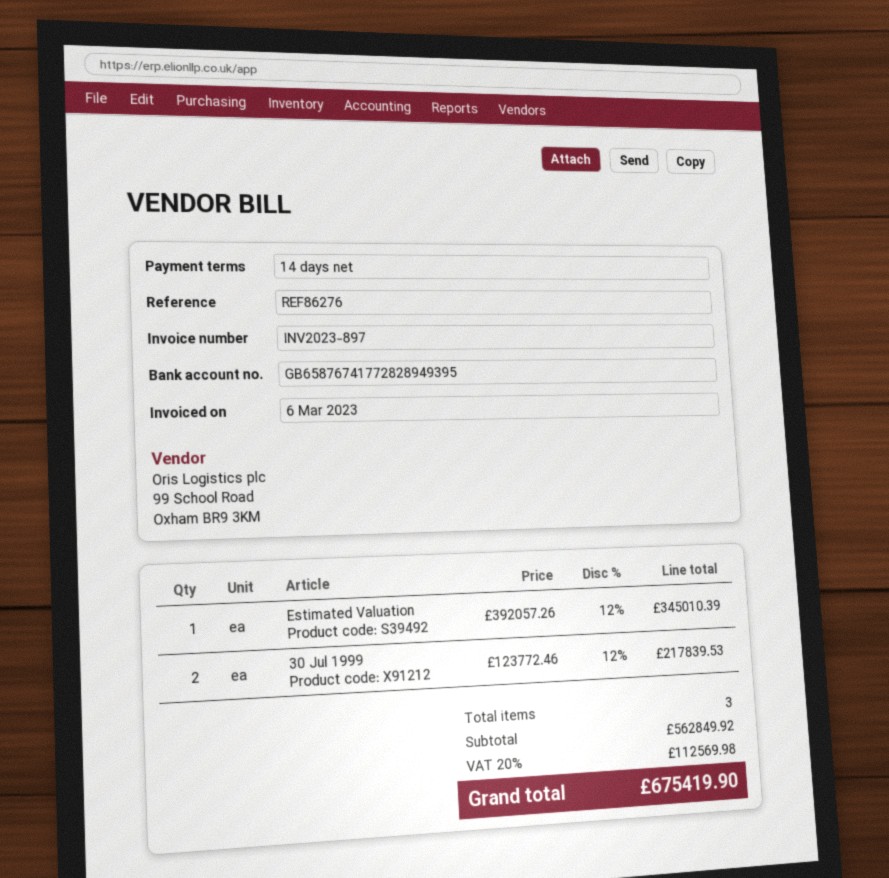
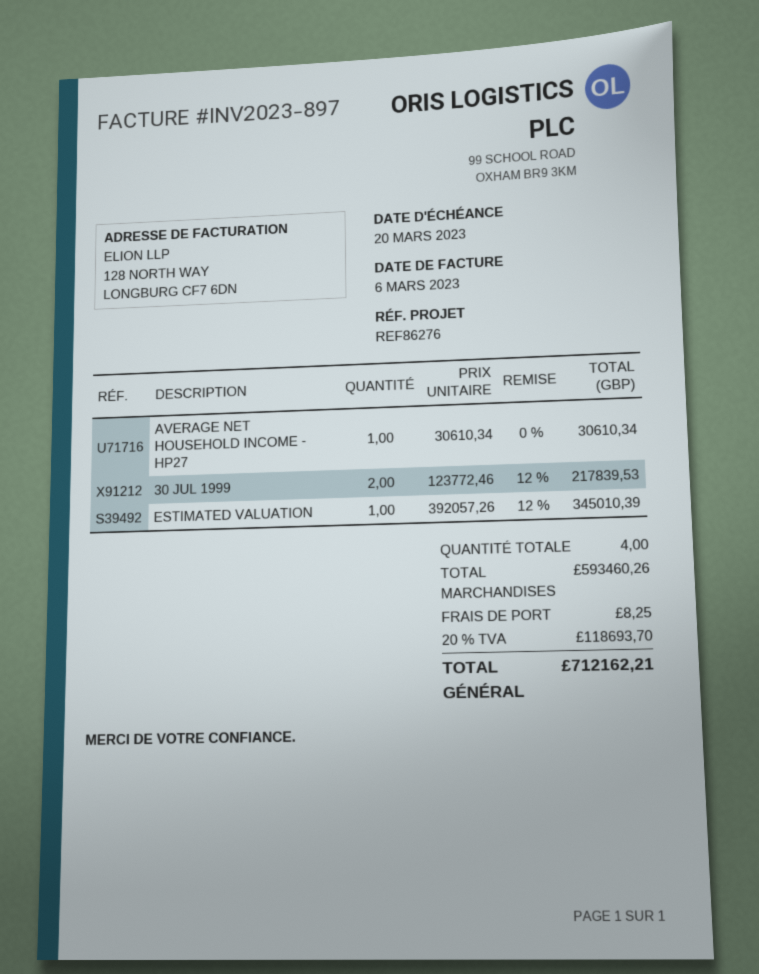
AVERAGE NET HOUSEHOLD INCOME - HP27: none -> 1 x 30610.34 = 30610.34
total quantity: 3 -> 4
subtotal: 562849.92 -> 593460.26
shipping: none -> 8.25
tax: 20% = 112569.98 -> 20% = 118693.70
total: 675419.90 -> 712162.21

